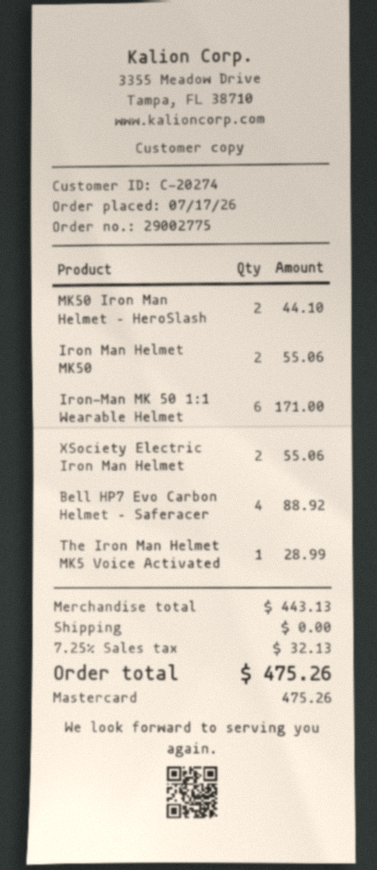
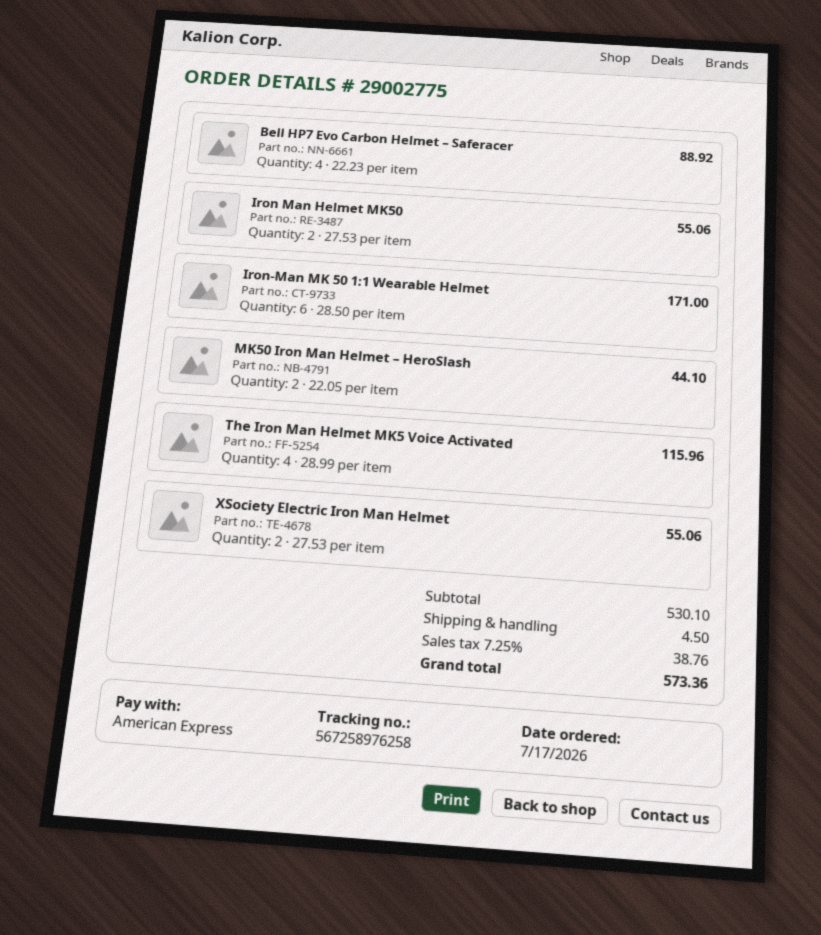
payment method: Mastercard -> American Express
The Iron Man Helmet MK5 Voice Activated: 1 for 28.99 -> 4 for 115.96
subtotal: 443.13 -> 530.10
shipping: 0.00 -> 4.50
tax: 7.25% = 32.13 -> 7.25% = 38.76
total: 475.26 -> 573.36

